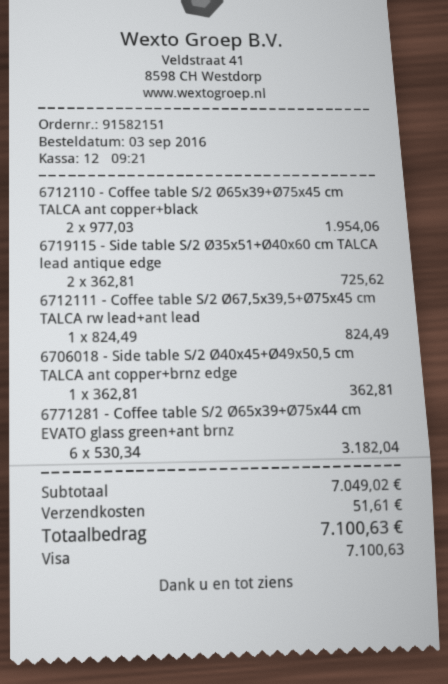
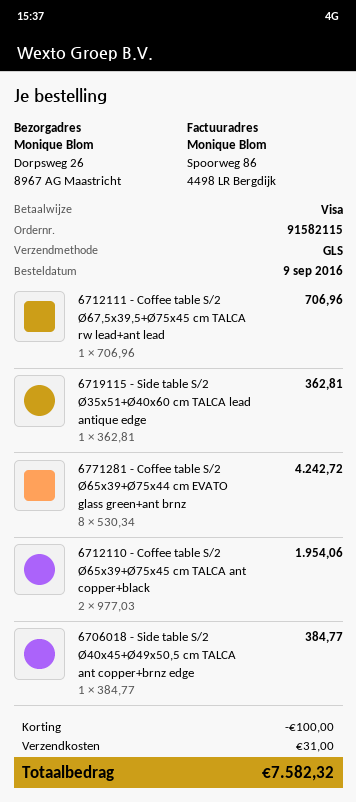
order number: 91582151 -> 91582115
order date: 2016-09-03 -> 2016-09-09
6719115 - Side table S/2 Ø35x51+Ø40x60 cm TALCA lead antique edge: 2 x 362.81 = 725.62 -> 1 x 362.81 = 362.81
6712111 - Coffee table S/2 Ø67,5x39,5+Ø75x45 cm TALCA rw lead+ant lead: 1 x 824.49 = 824.49 -> 1 x 706.96 = 706.96
6706018 - Side table S/2 Ø40x45+Ø49x50,5 cm TALCA ant copper+brnz edge: 1 x 362.81 = 362.81 -> 1 x 384.77 = 384.77
6771281 - Coffee table S/2 Ø65x39+Ø75x44 cm EVATO glass green+ant brnz: 6 x 530.34 = 3182.04 -> 8 x 530.34 = 4242.72
discount: none -> 100.00
shipping: 51.61 -> 31.00
total: 7100.63 -> 7582.32

